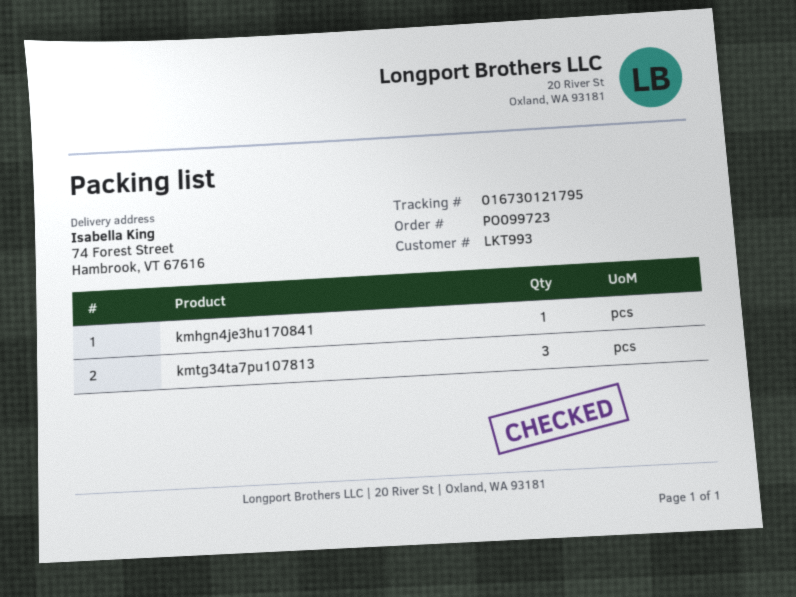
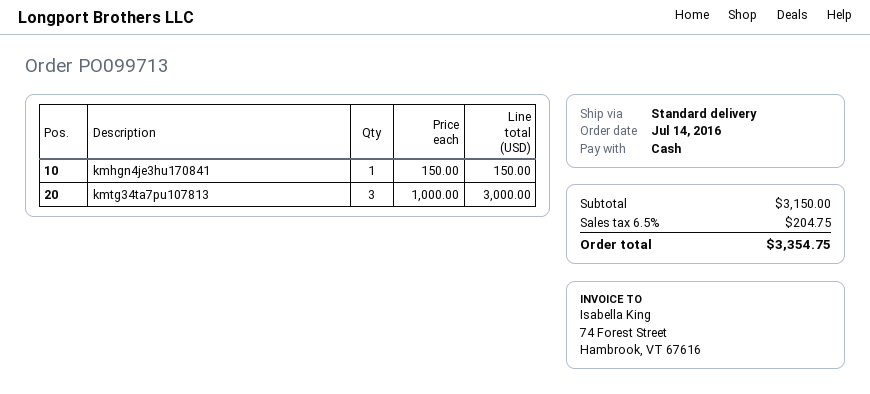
order number: PO099723 -> PO099713

